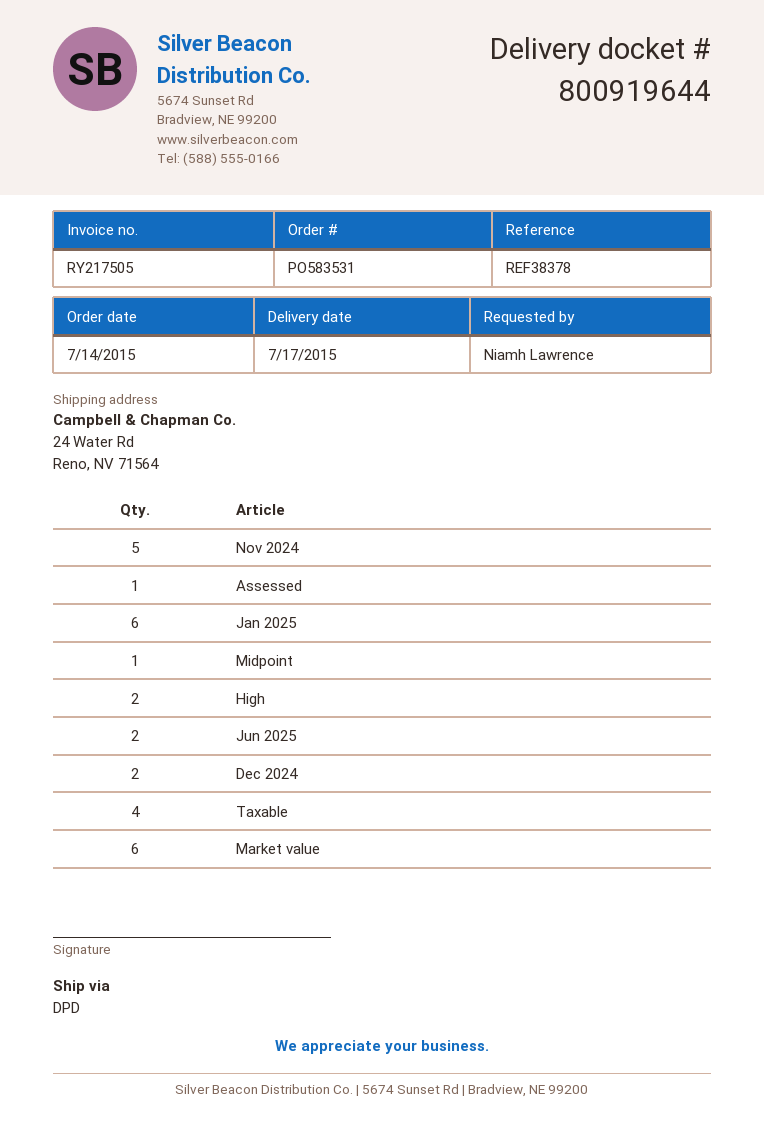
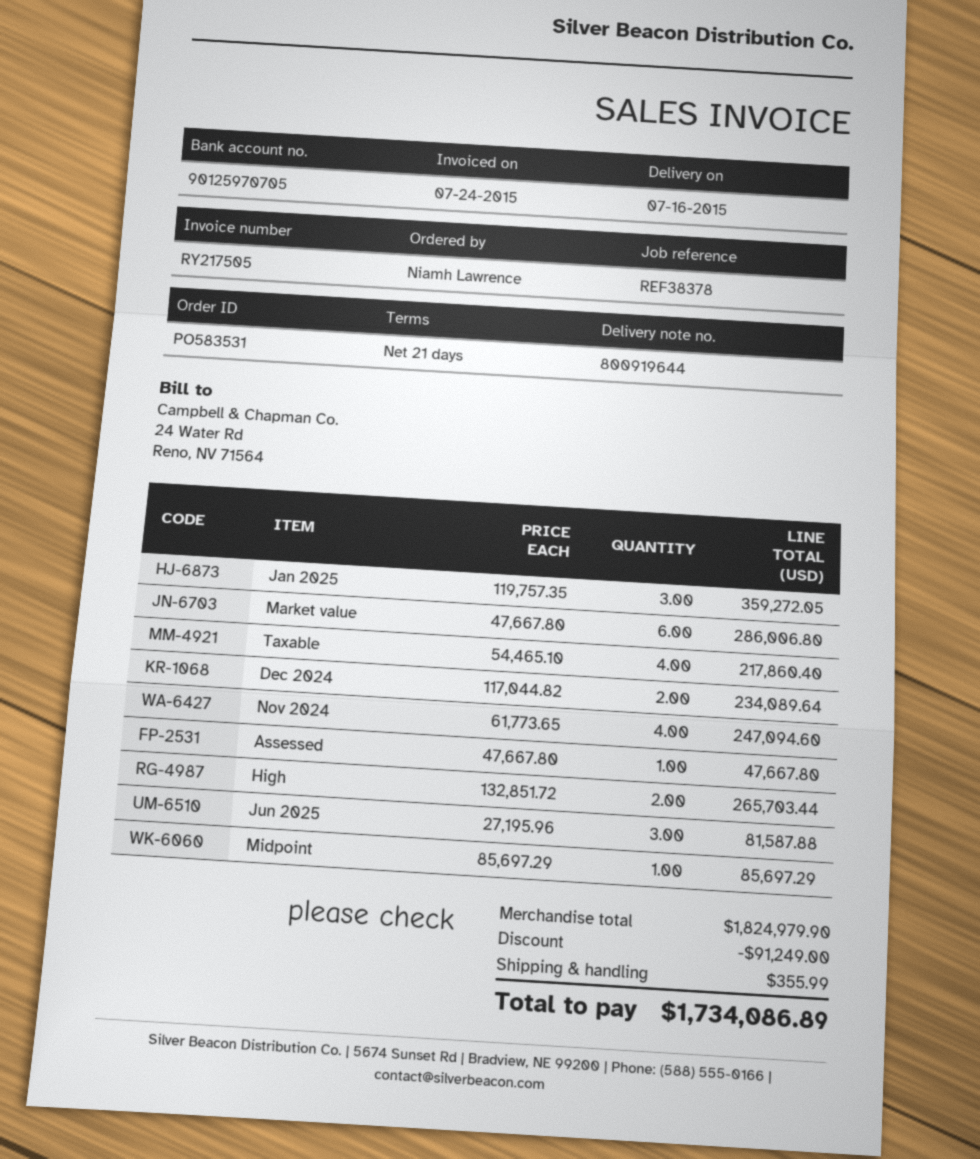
delivery date: 2015-07-17 -> 2015-07-16
Nov 2024: 5 -> 4
Jan 2025: 6 -> 3
Jun 2025: 2 -> 3

